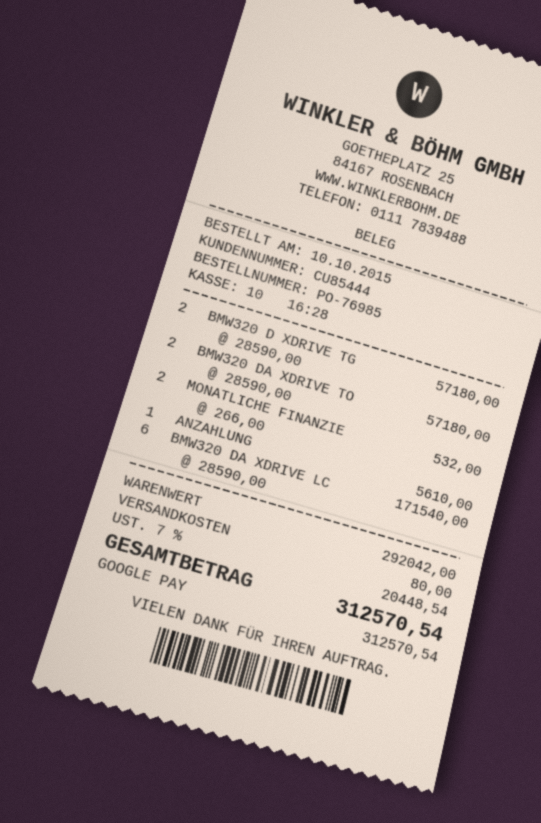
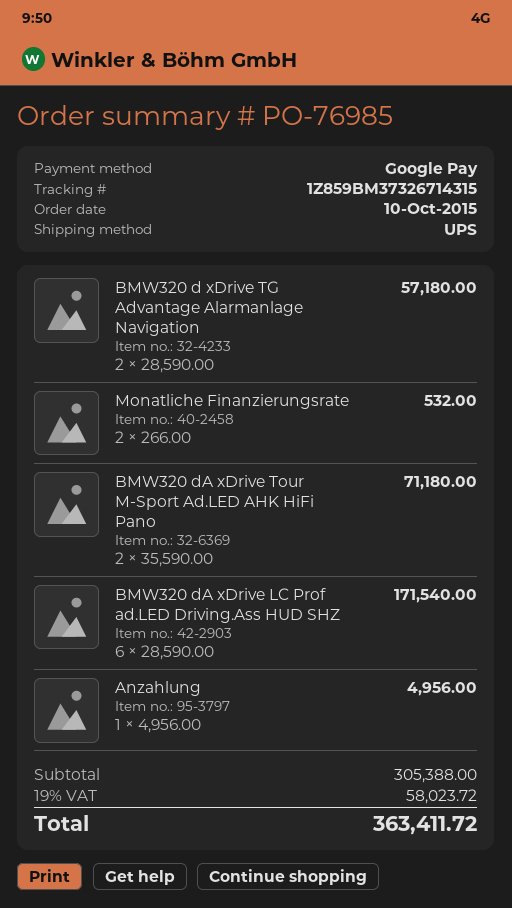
BMW320 DA XDRIVE TO: 2 x 28590.00 = 57180.00 -> 2 x 35590.00 = 71180.00
ANZAHLUNG: 1 x 5610.00 = 5610.00 -> 1 x 4956.00 = 4956.00
subtotal: 292042.00 -> 305388.00
shipping: 80.00 -> none
tax: 7% = 20448.54 -> 19% = 58023.72
total: 312570.54 -> 363411.72

